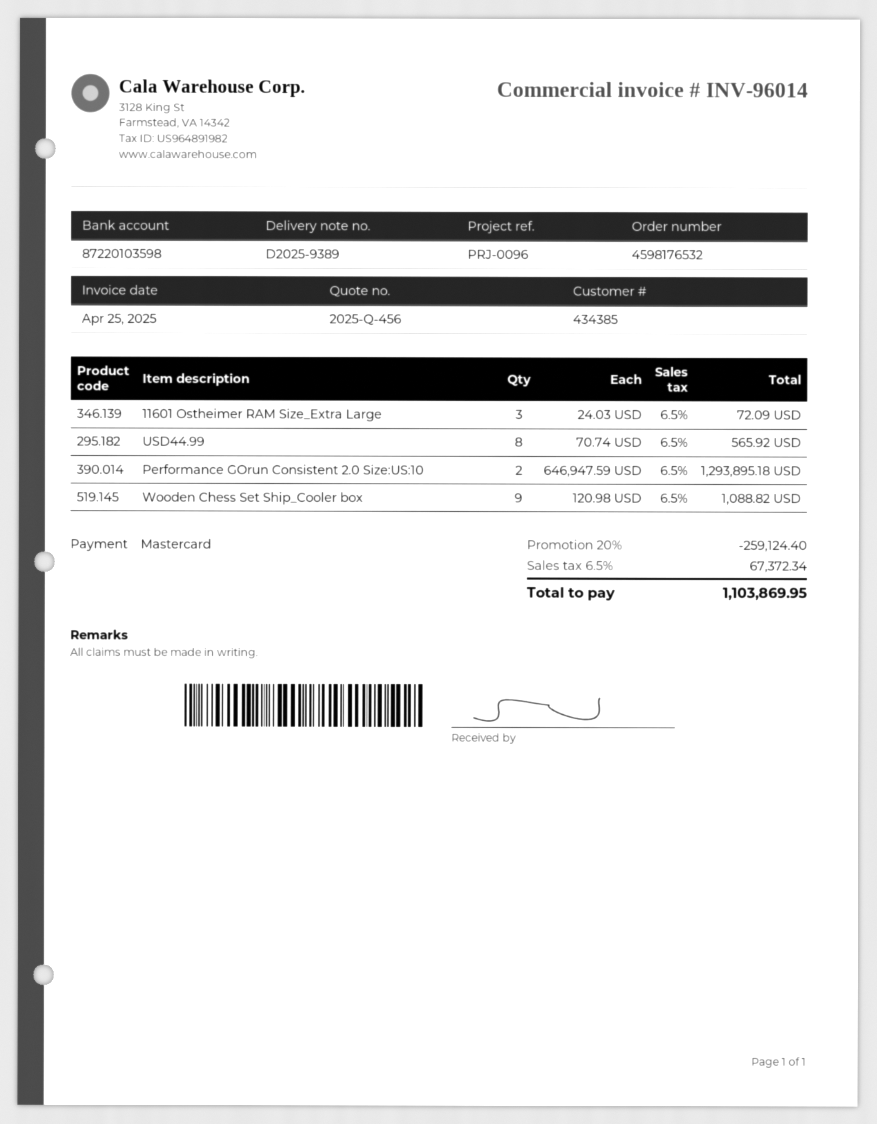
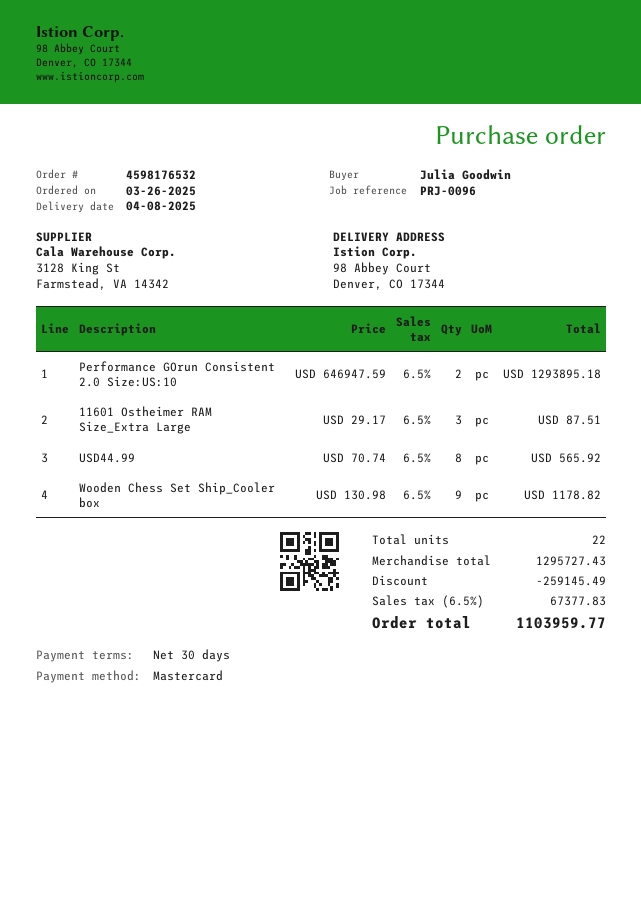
11601 Ostheimer RAM Size_Extra Large: 3 x 24.03 = 72.09 -> 3 x 29.17 = 87.51
Wooden Chess Set Ship_Cooler box: 9 x 120.98 = 1088.82 -> 9 x 130.98 = 1178.82
discount: 259124.40 -> 259145.49
tax: 6.5% = 67372.34 -> 6.5% = 67377.83
total: 1103869.95 -> 1103959.77

